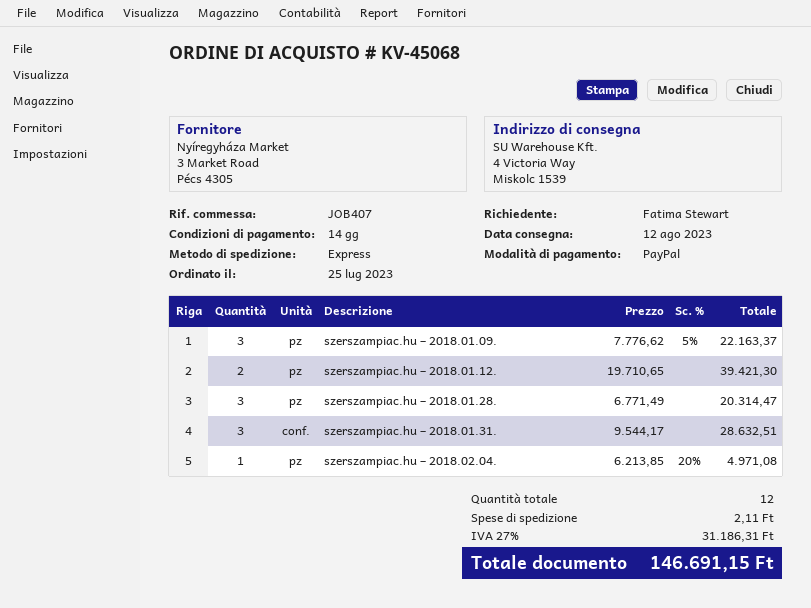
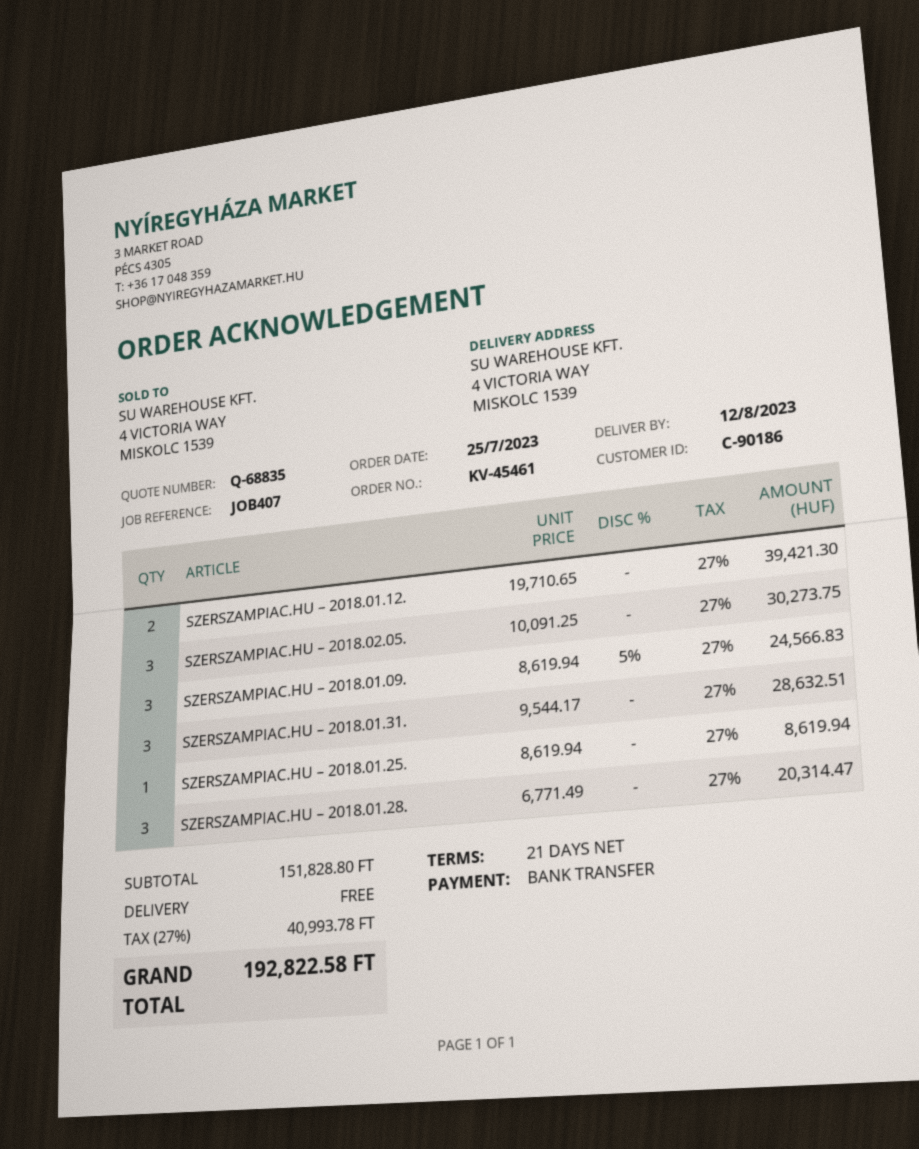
order number: KV-45068 -> KV-45461
payment terms: 14 days -> 21 days
payment method: PayPal -> bank transfer
szerszampiac.hu – 2018.01.09.: 3 x 7776.62 - 5% = 22163.37 -> 3 x 8619.94 - 5% = 24566.83
szerszampiac.hu – 2018.02.04.: 1 x 6213.85 - 20% = 4971.08 -> none
SZERSZAMPIAC.HU – 2018.02.05.: none -> 3 x 10091.25 = 30273.75
SZERSZAMPIAC.HU – 2018.01.25.: none -> 1 x 8619.94 = 8619.94
shipping: 2.11 -> 0.00
tax: 27% = 31186.31 -> 27% = 40993.78
total: 146691.15 -> 192822.58

